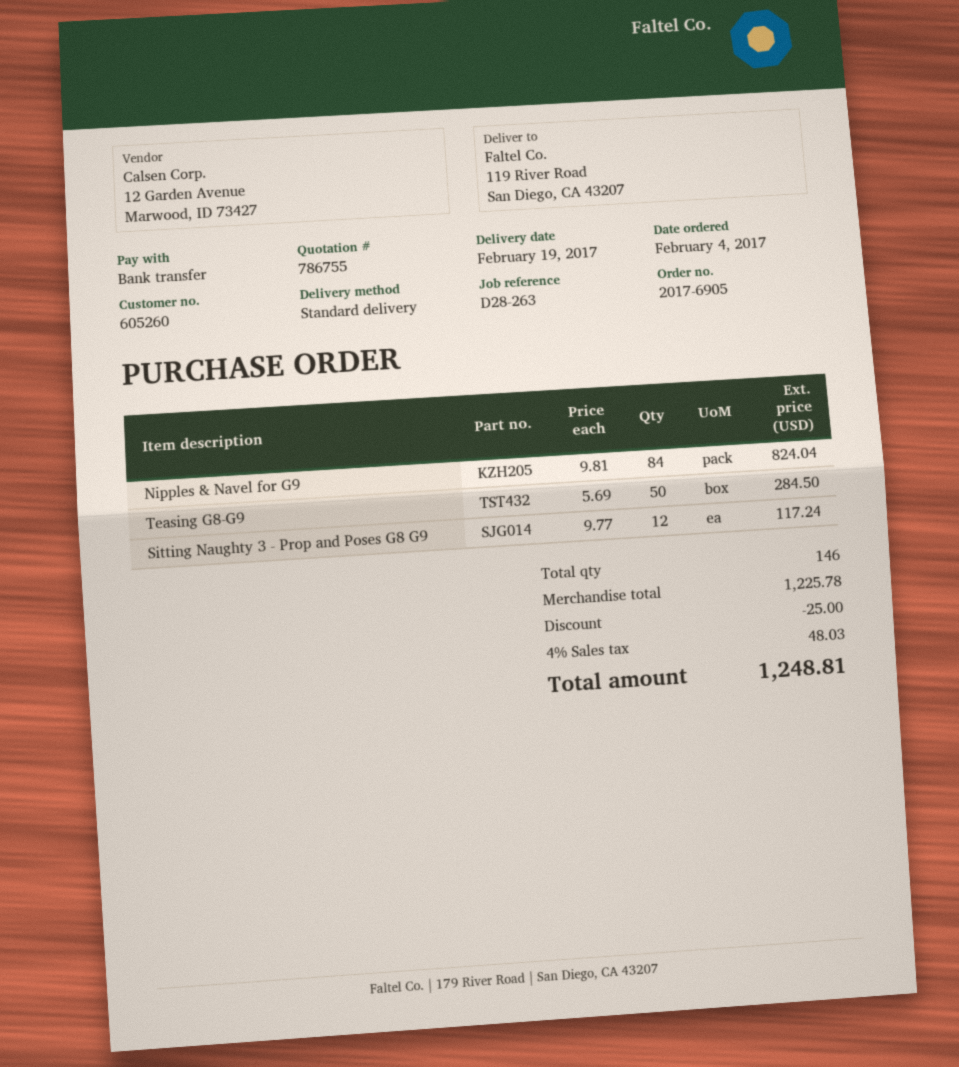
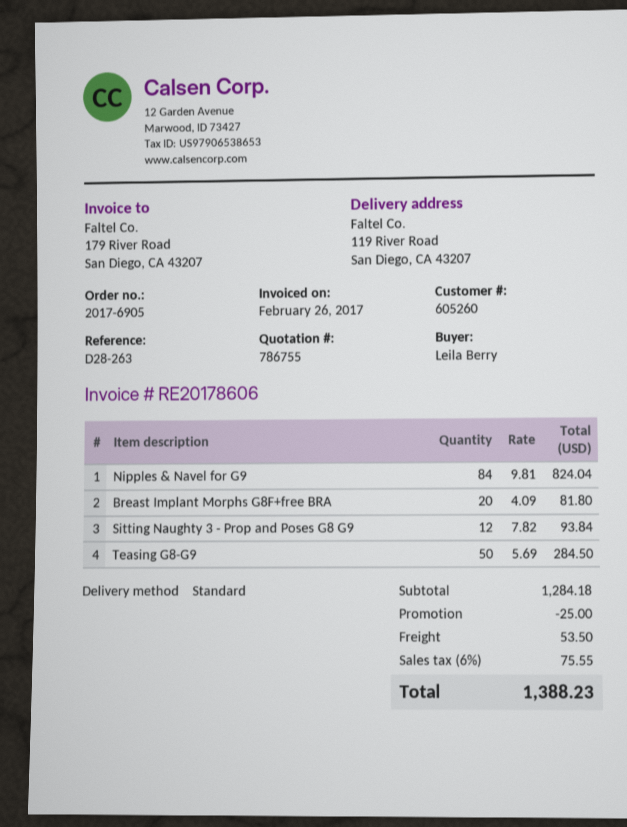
Sitting Naughty 3 - Prop and Poses G8 G9: 12 x 9.77 = 117.24 -> 12 x 7.82 = 93.84
Breast Implant Morphs G8F+free BRA: none -> 20 x 4.09 = 81.80
subtotal: 1225.78 -> 1284.18
shipping: none -> 53.50
tax: 4% = 48.03 -> 6% = 75.55
total: 1248.81 -> 1388.23

